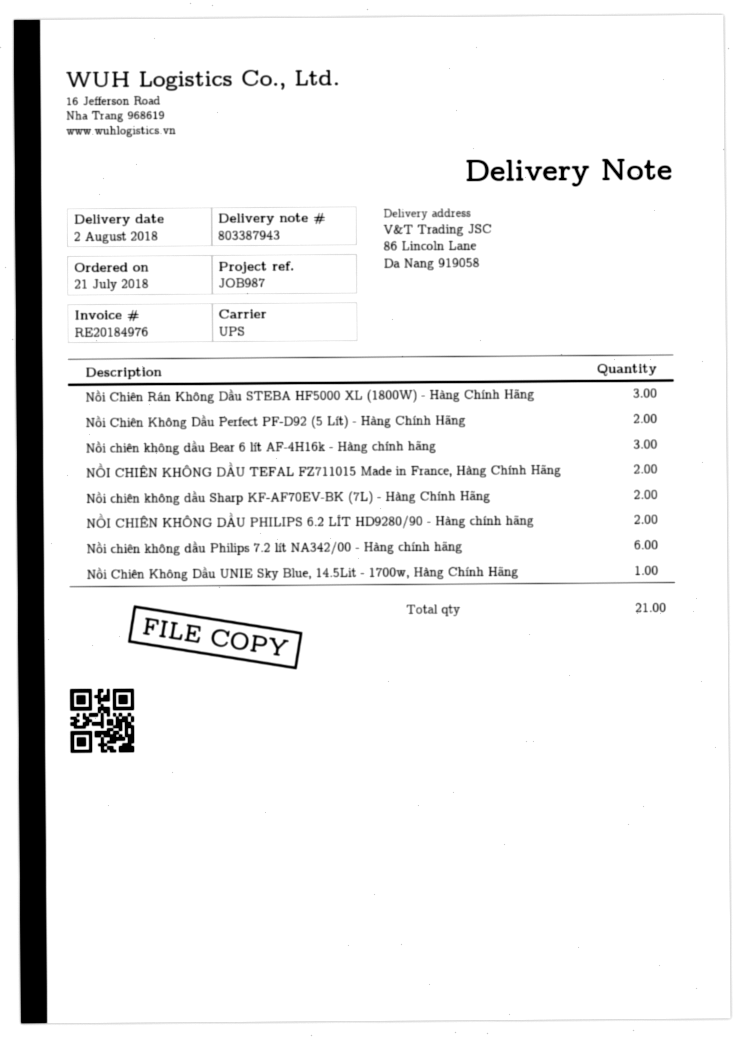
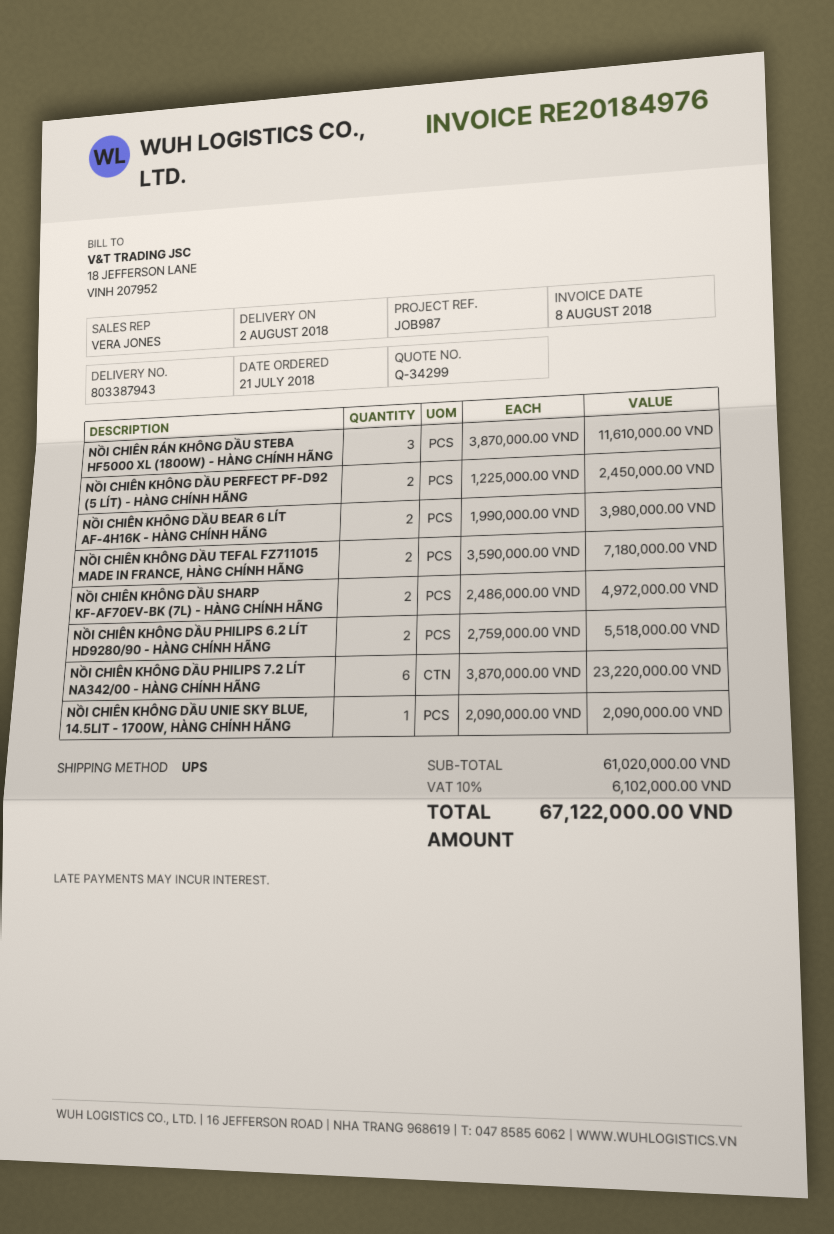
Nồi chiên không dầu Bear 6 lít AF-4H16k - Hàng chính hãng: 3 -> 2

